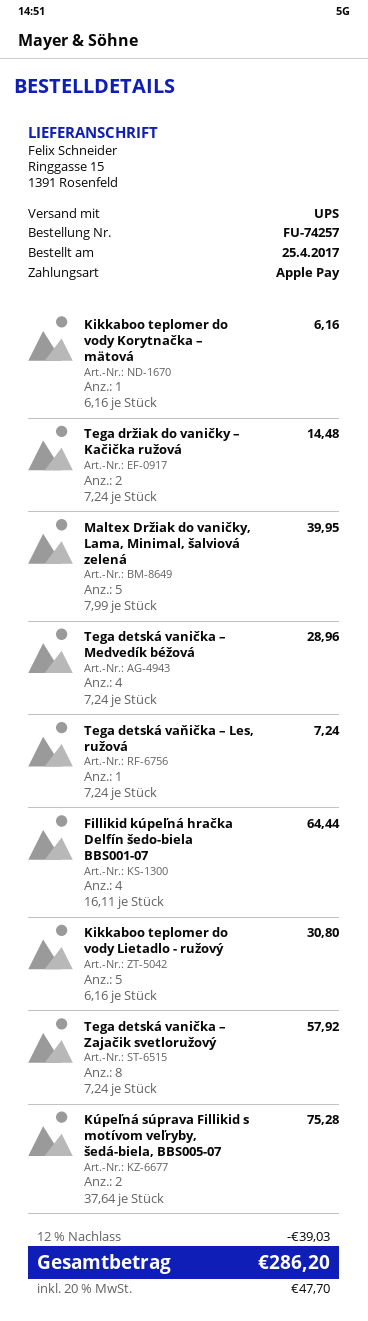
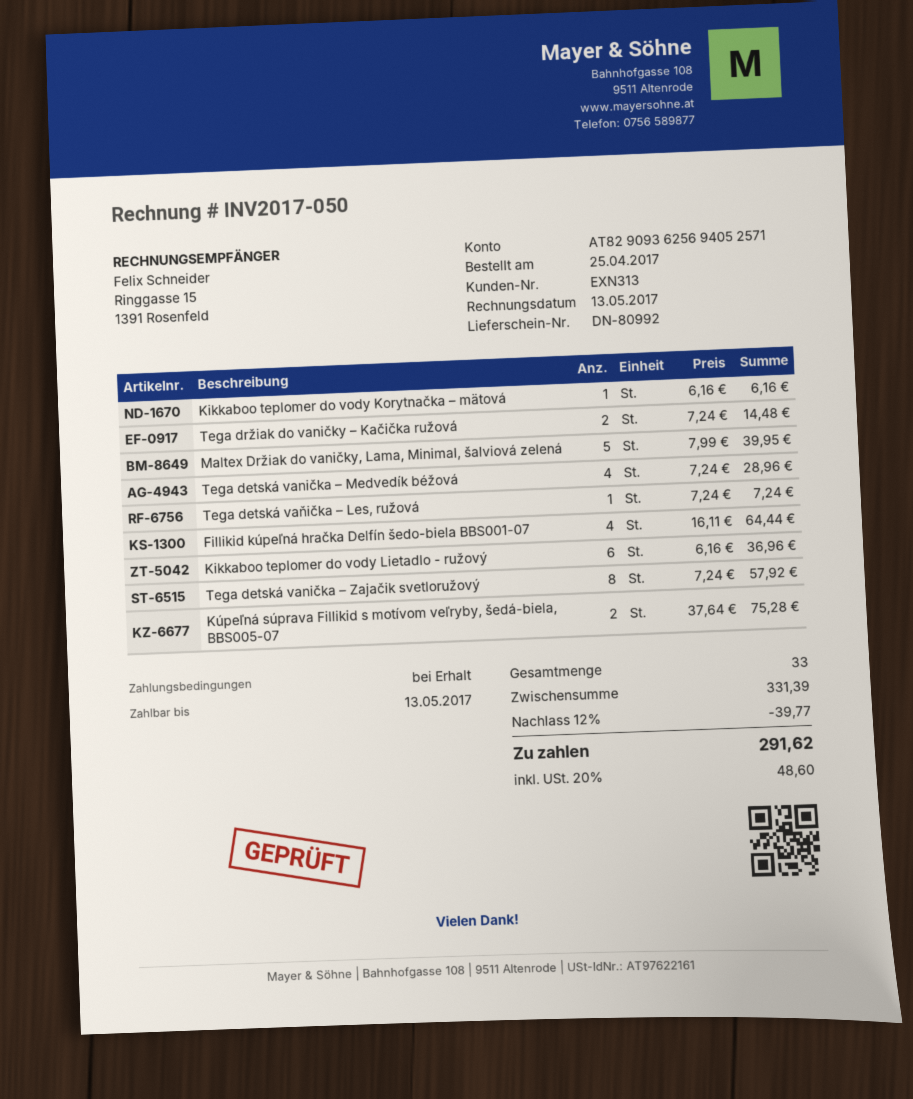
Kikkaboo teplomer do vody Lietadlo - ružový: 5 x 6.16 = 30.80 -> 6 x 6.16 = 36.96
discount: 12% = 39.03 -> 12% = 39.77
tax: 20% = 47.70 -> 20% = 48.60
total: 286.20 -> 291.62

